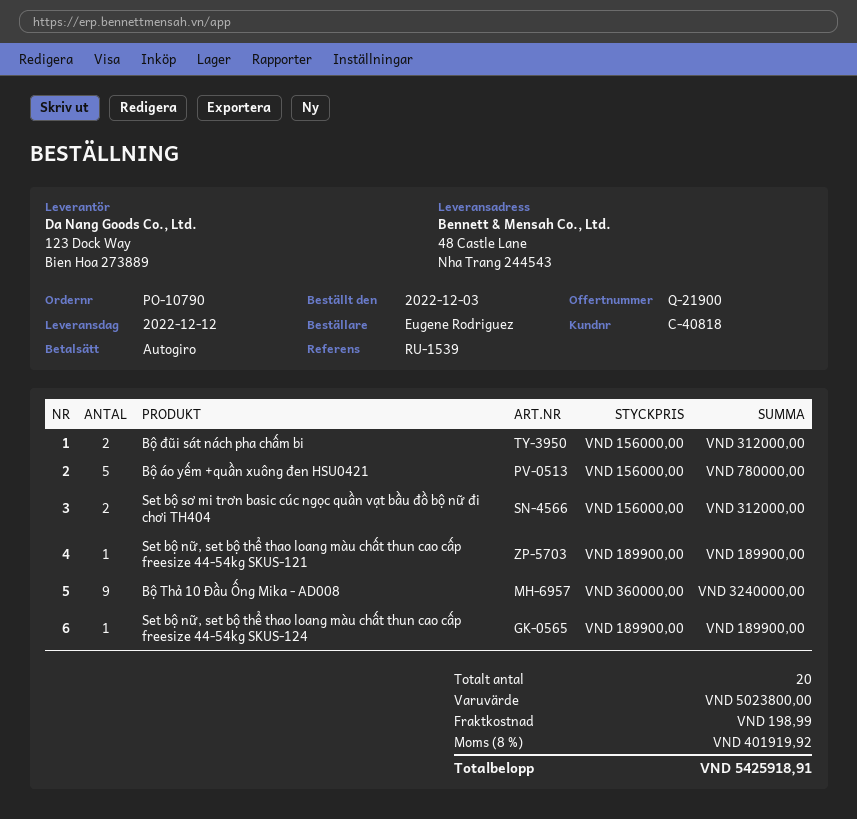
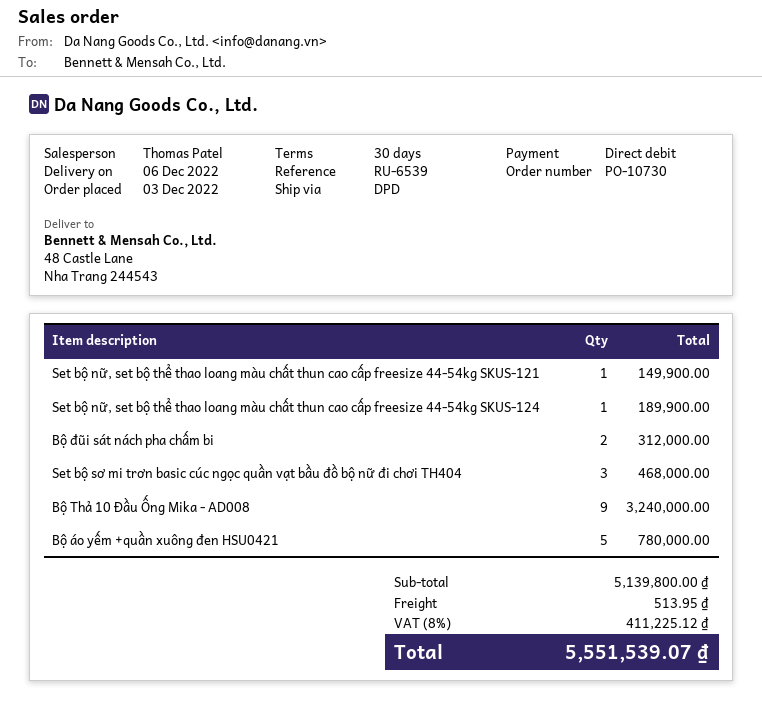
order number: PO-10790 -> PO-10730
delivery date: 2022-12-12 -> 2022-12-06
reference: RU-1539 -> RU-6539
Set bộ sơ mi trơn basic cúc ngọc quần vạt bầu đồ bộ nữ đi chơi TH404: 2 for 312000.00 -> 3 for 468000.00
Set bộ nữ, set bộ thể thao loang màu chất thun cao cấp freesize 44-54kg SKUS-121: 1 for 189900.00 -> 1 for 149900.00
subtotal: 5023800.00 -> 5139800.00
shipping: 198.99 -> 513.95
tax: 8% = 401919.92 -> 8% = 411225.12
total: 5425918.91 -> 5551539.07

